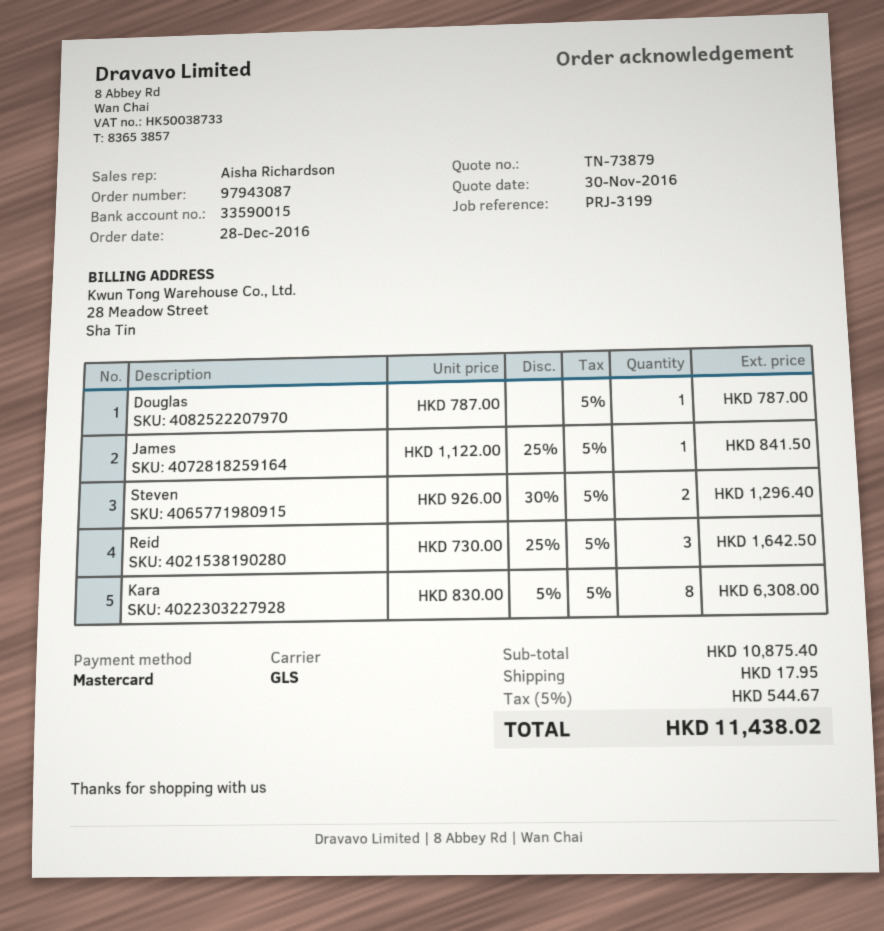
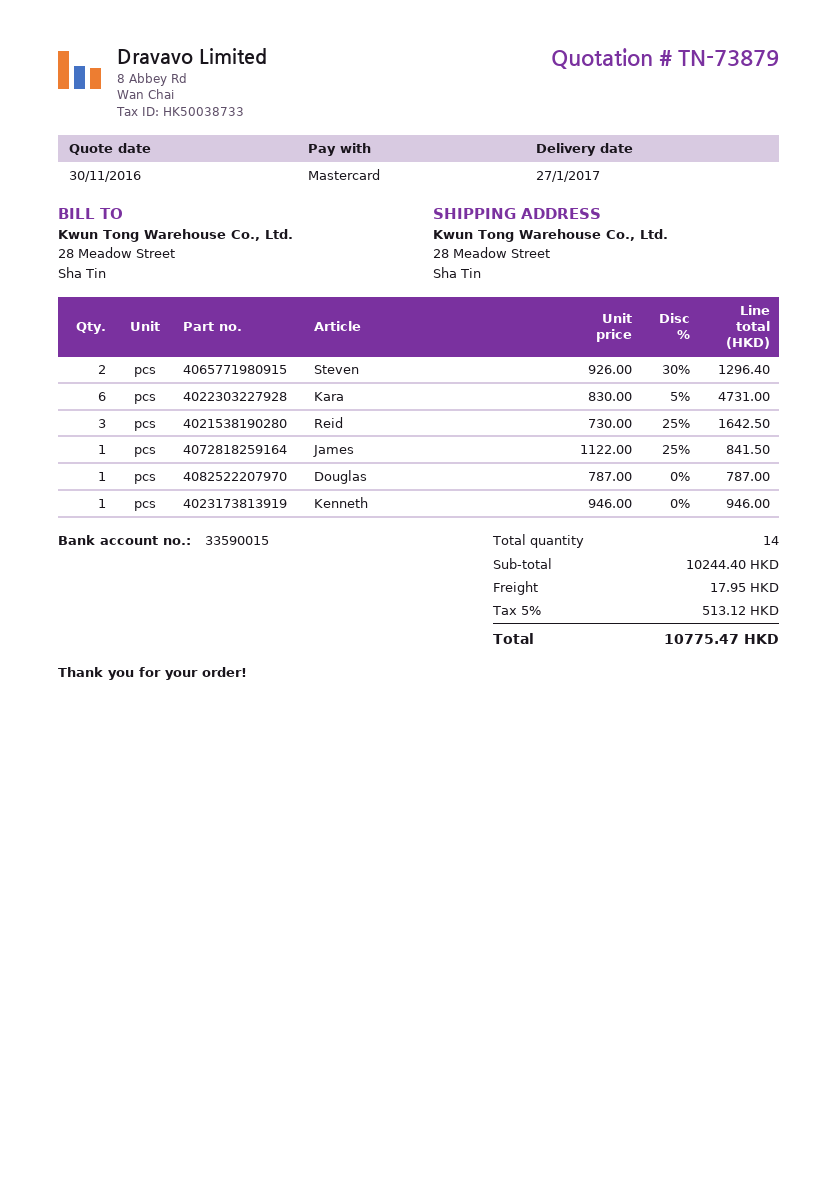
Kara: 8 x 830.00 - 5% = 6308.00 -> 6 x 830.00 - 5% = 4731.00
Kenneth: none -> 1 x 946.00 = 946.00
subtotal: 10875.40 -> 10244.40
tax: 5% = 544.67 -> 5% = 513.12
total: 11438.02 -> 10775.47

